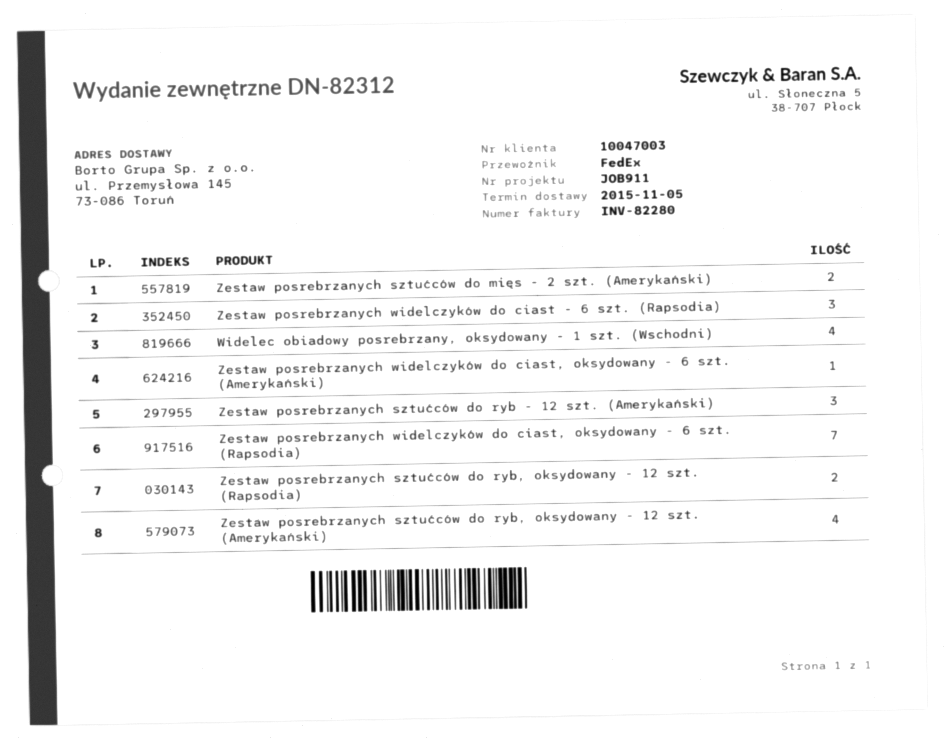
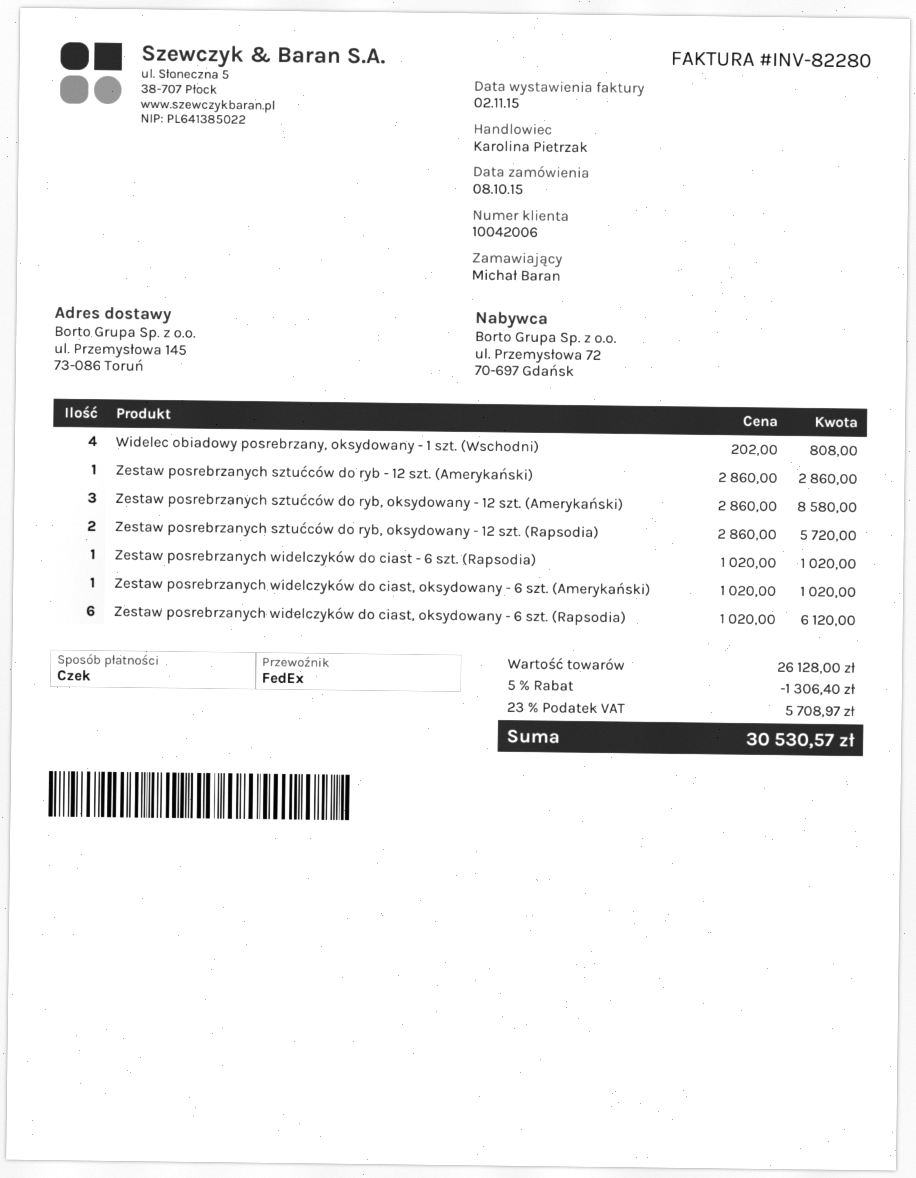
customer number: 10047003 -> 10042006
Zestaw posrebrzanych sztućców do mięs - 2 szt. (Amerykański): 2 -> none
Zestaw posrebrzanych widelczyków do ciast - 6 szt. (Rapsodia): 3 -> 1
Zestaw posrebrzanych sztućców do ryb - 12 szt. (Amerykański): 3 -> 1
Zestaw posrebrzanych widelczyków do ciast, oksydowany - 6 szt. (Rapsodia): 7 -> 6
Zestaw posrebrzanych sztućców do ryb, oksydowany - 12 szt. (Amerykański): 4 -> 3

